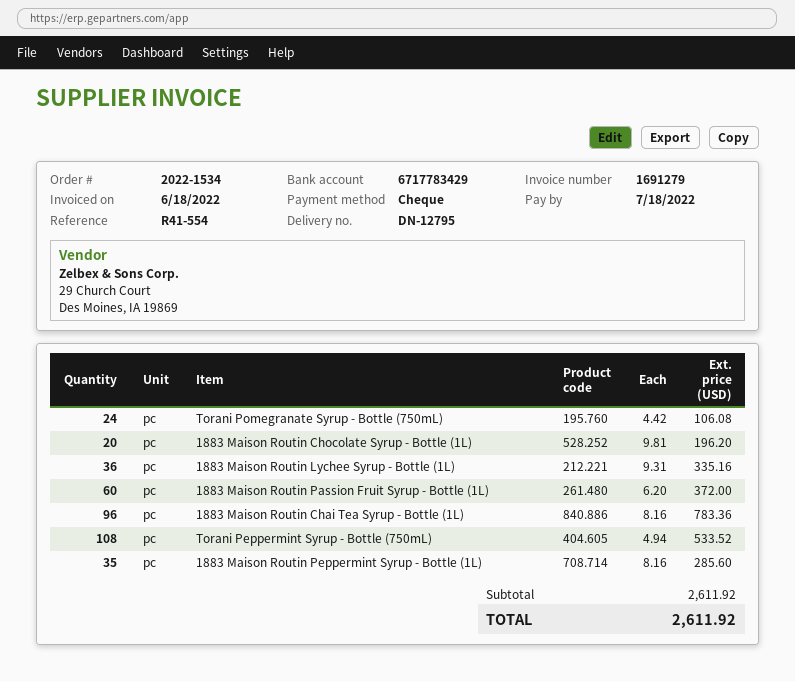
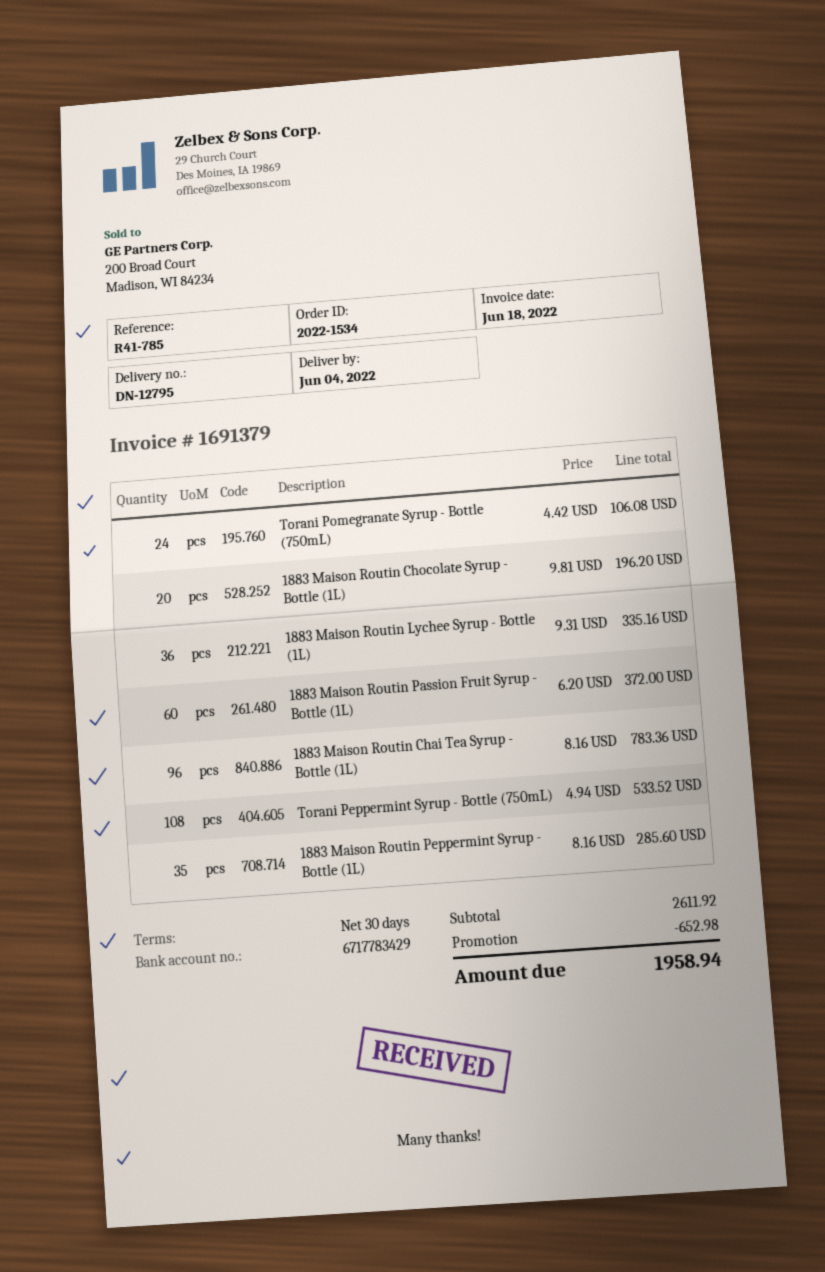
invoice number: 1691279 -> 1691379
reference: R41-554 -> R41-785
discount: none -> 652.98
total: 2611.92 -> 1958.94

